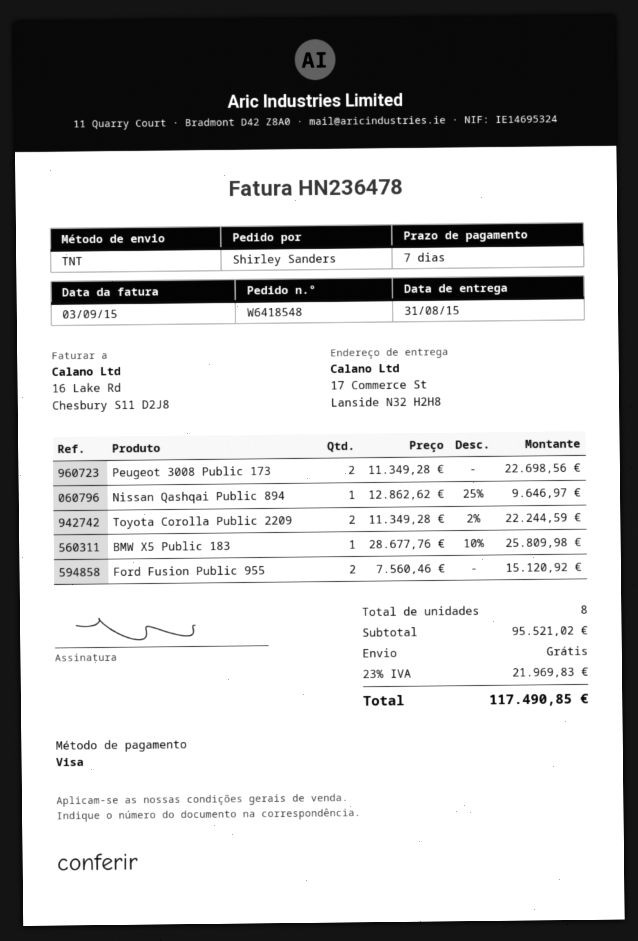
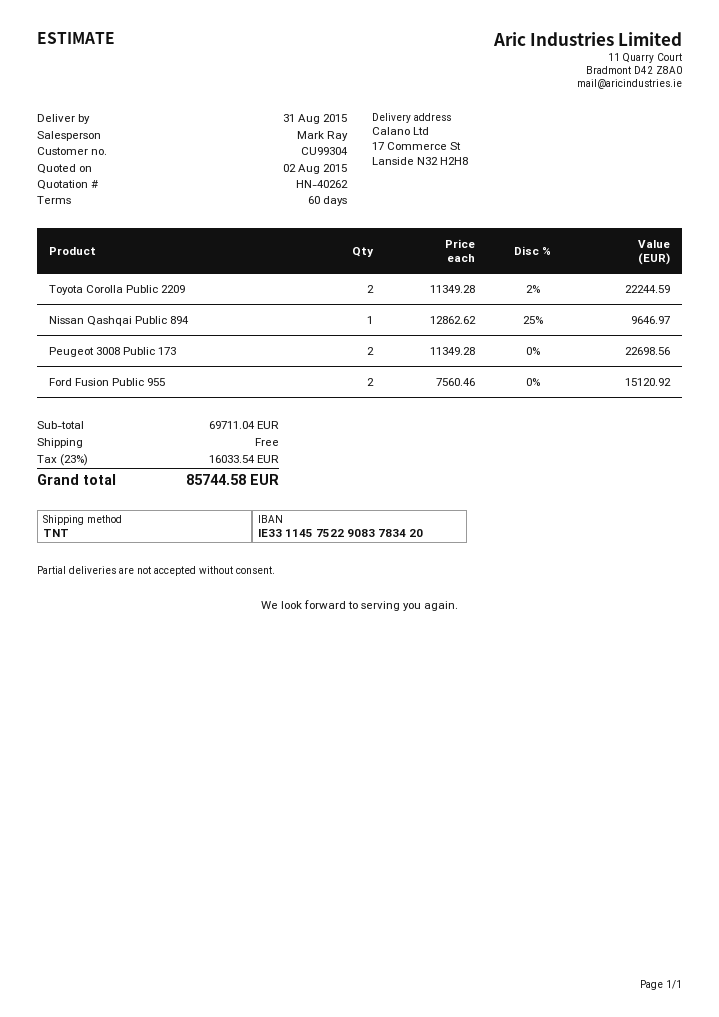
payment terms: 7 days -> 60 days
BMW X5 Public 183: 1 x 28677.76 - 10% = 25809.98 -> none
subtotal: 95521.02 -> 69711.04
tax: 23% = 21969.83 -> 23% = 16033.54
total: 117490.85 -> 85744.58

